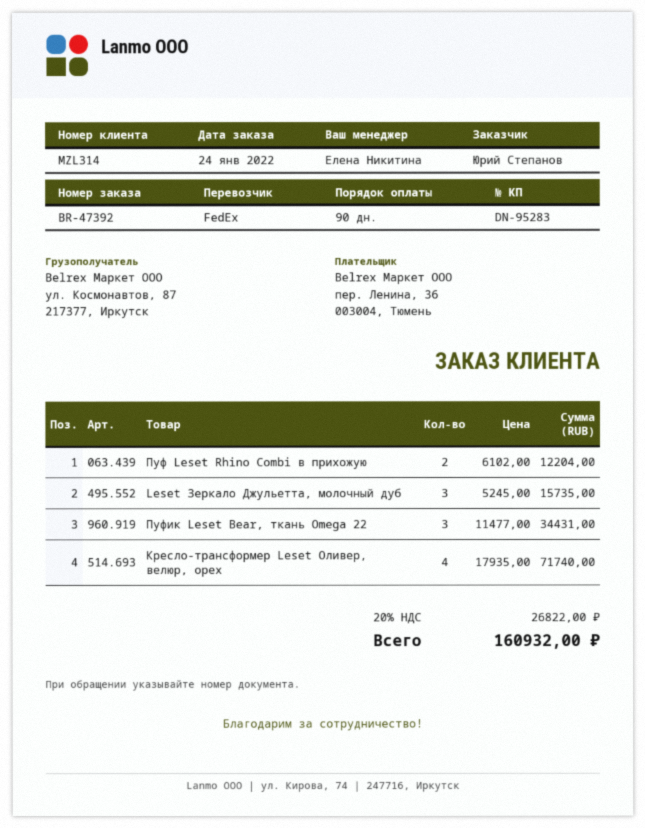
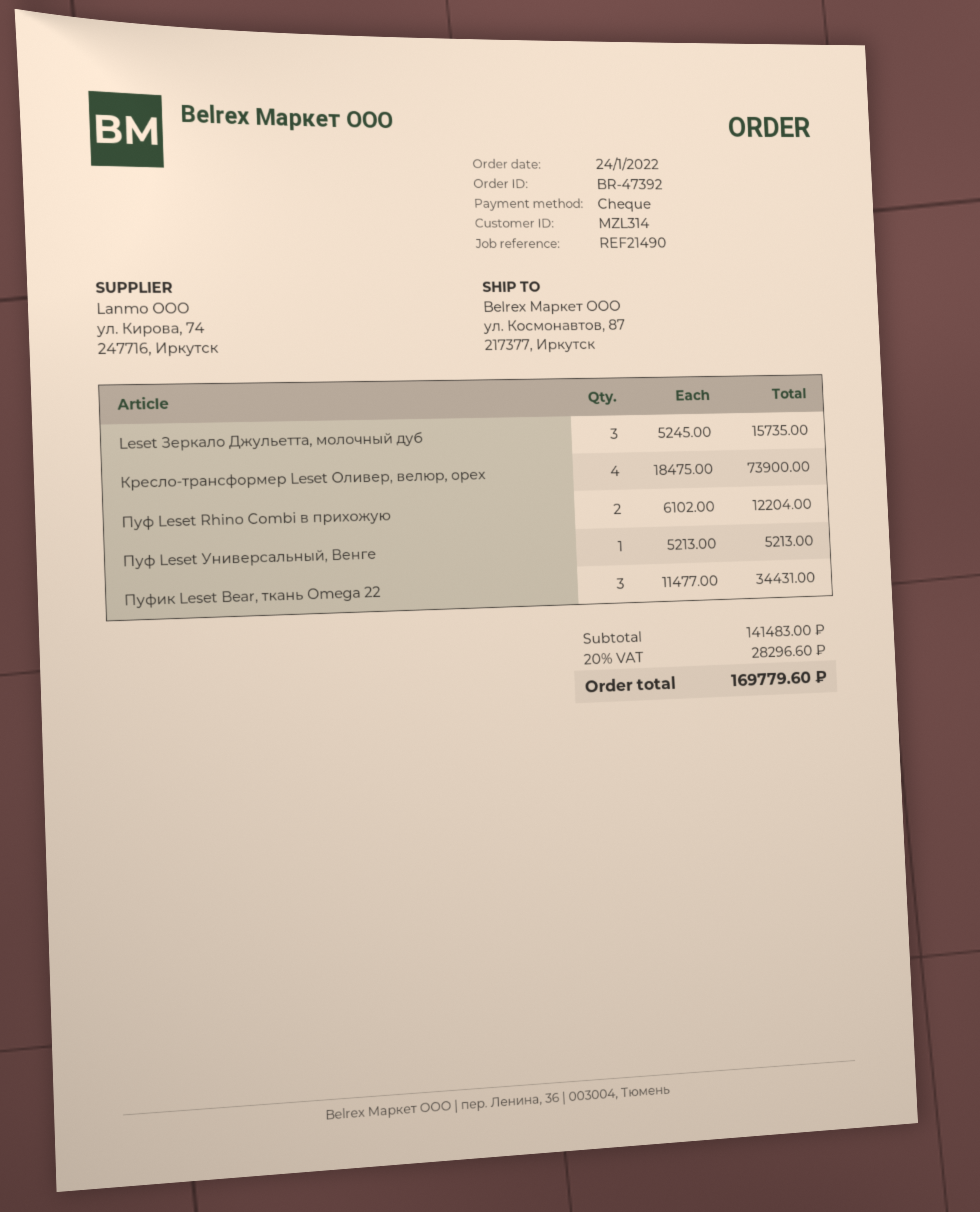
Кресло-трансформер Leset Оливер, велюр, орех: 4 x 17935.00 = 71740.00 -> 4 x 18475.00 = 73900.00
Пуф Leset Универсальный, Венге: none -> 1 x 5213.00 = 5213.00
tax: 20% = 26822.00 -> 20% = 28296.60
total: 160932.00 -> 169779.60

